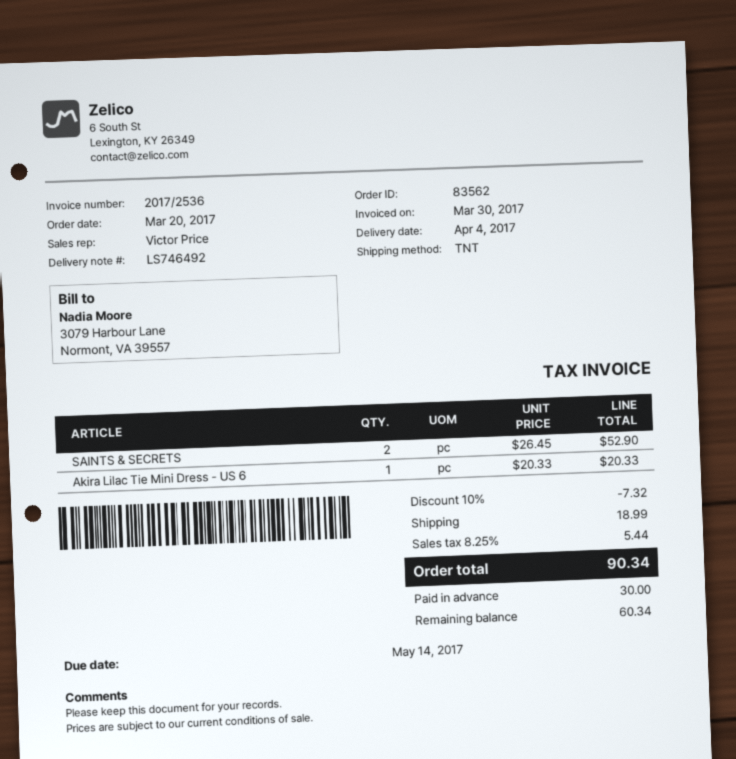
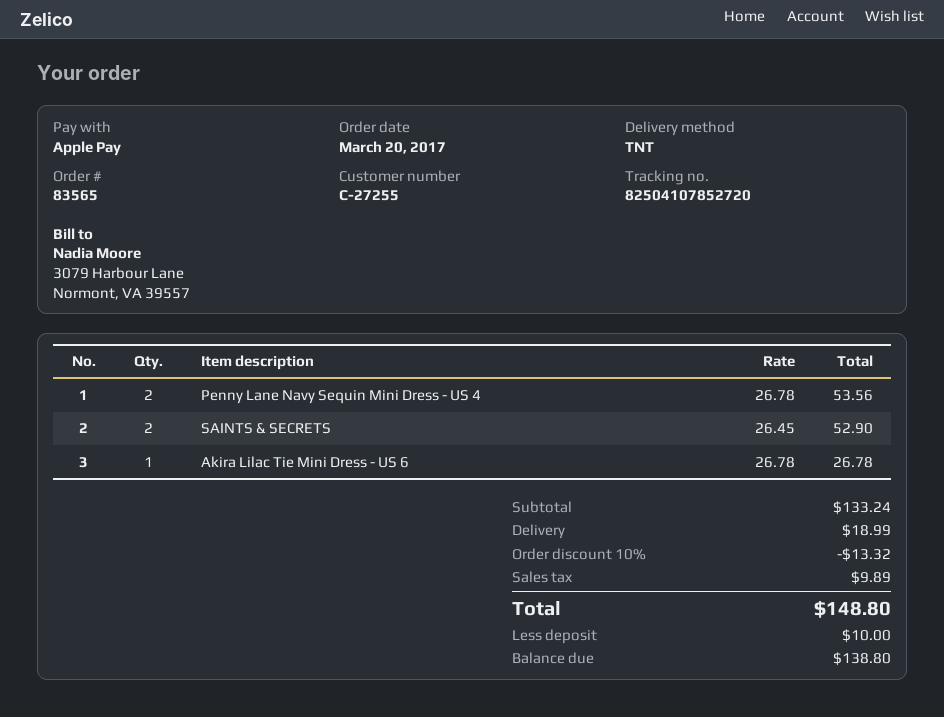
order number: 83562 -> 83565
Akira Lilac Tie Mini Dress - US 6: 1 x 20.33 = 20.33 -> 1 x 26.78 = 26.78
Penny Lane Navy Sequin Mini Dress - US 4: none -> 2 x 26.78 = 53.56
discount: 10% = 7.32 -> 10% = 13.32
tax: 5.44 -> 9.89
total: 90.34 -> 148.80
deposit: 30.00 -> 10.00
balance: 60.34 -> 138.80

